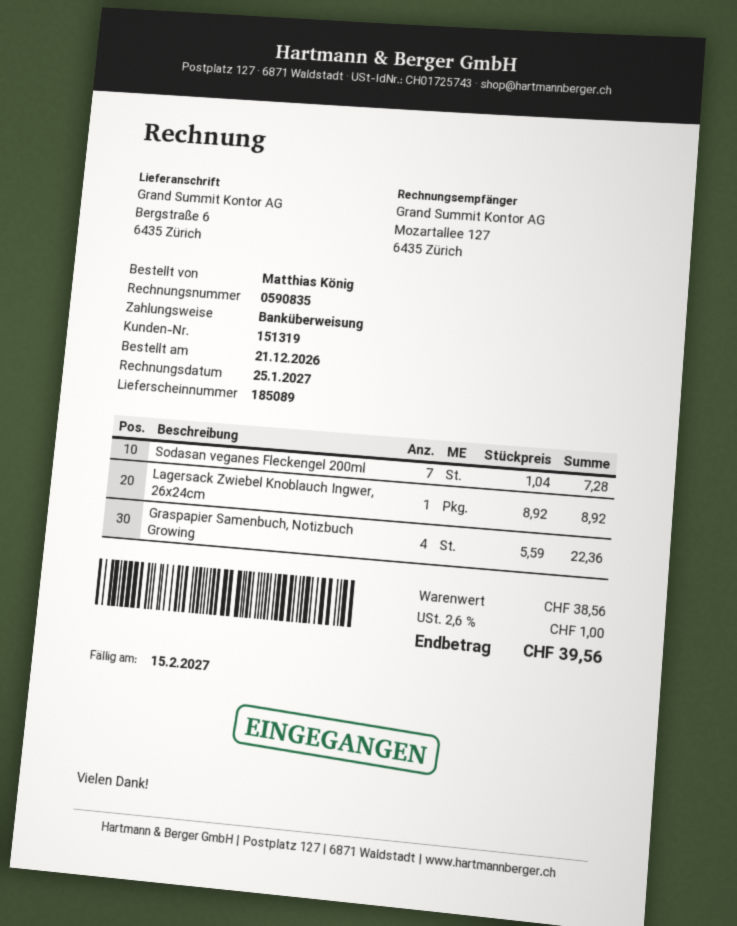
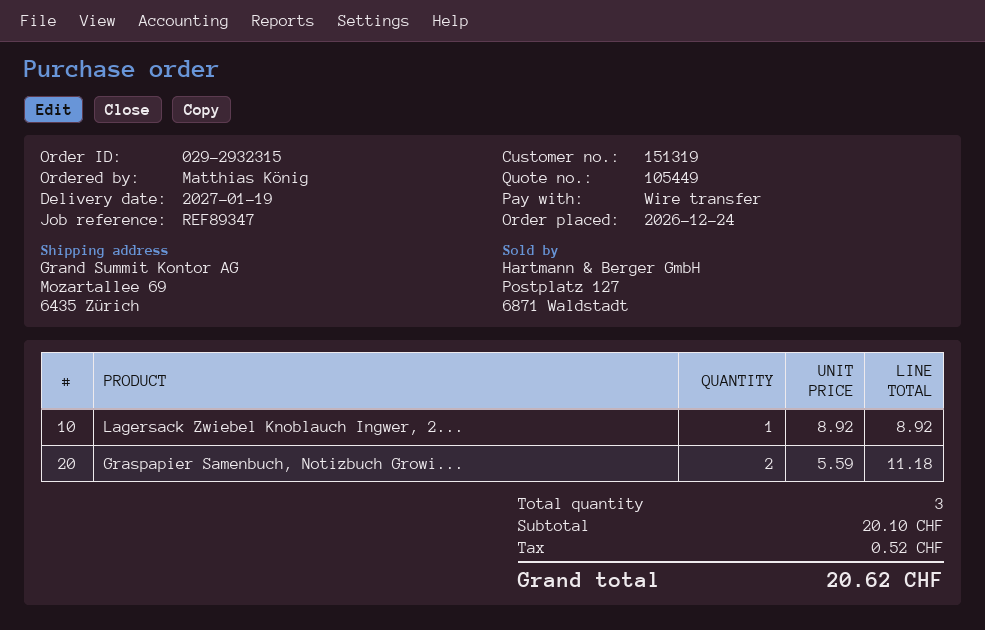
order date: 2026-12-21 -> 2026-12-24
ship to: Bergstraße 6, 6435 Zürich -> Mozartallee 69, 6435 Zürich
Sodasan veganes Fleckengel 200ml: 7 x 1.04 = 7.28 -> none
Graspapier Samenbuch, Notizbuch Growing: 4 x 5.59 = 22.36 -> 2 x 5.59 = 11.18
subtotal: 38.56 -> 20.10
tax: 1.00 -> 0.52
total: 39.56 -> 20.62

